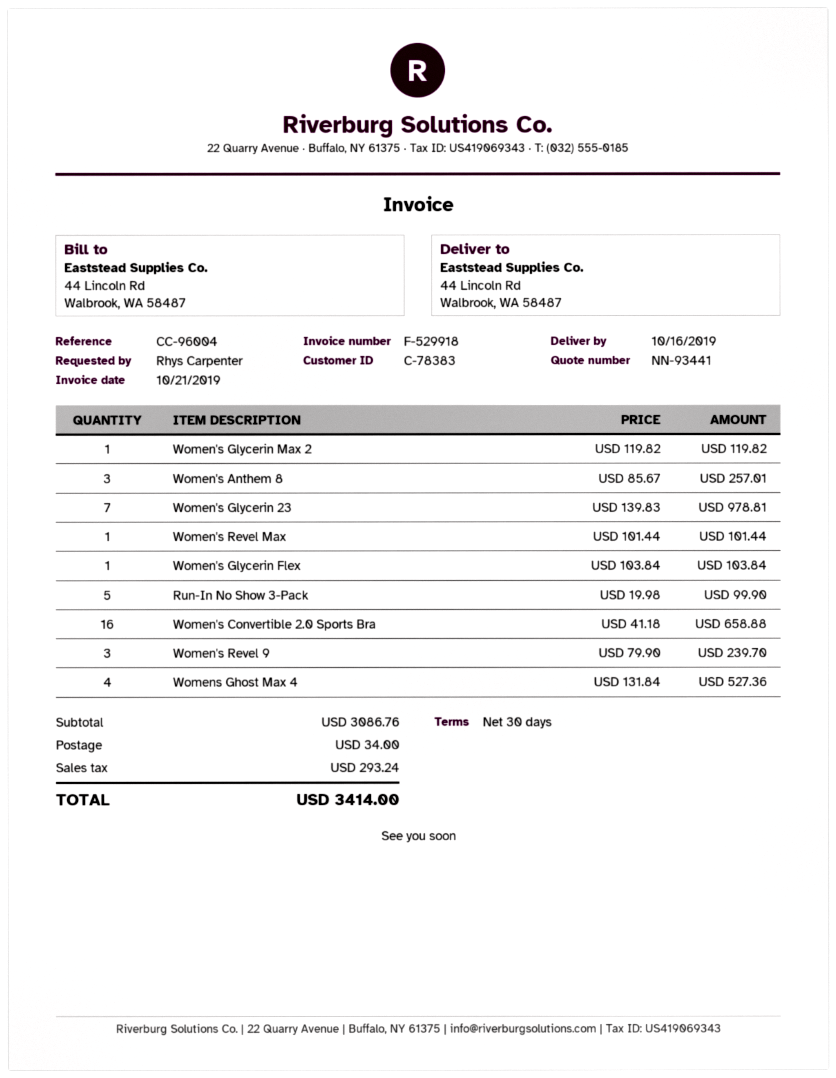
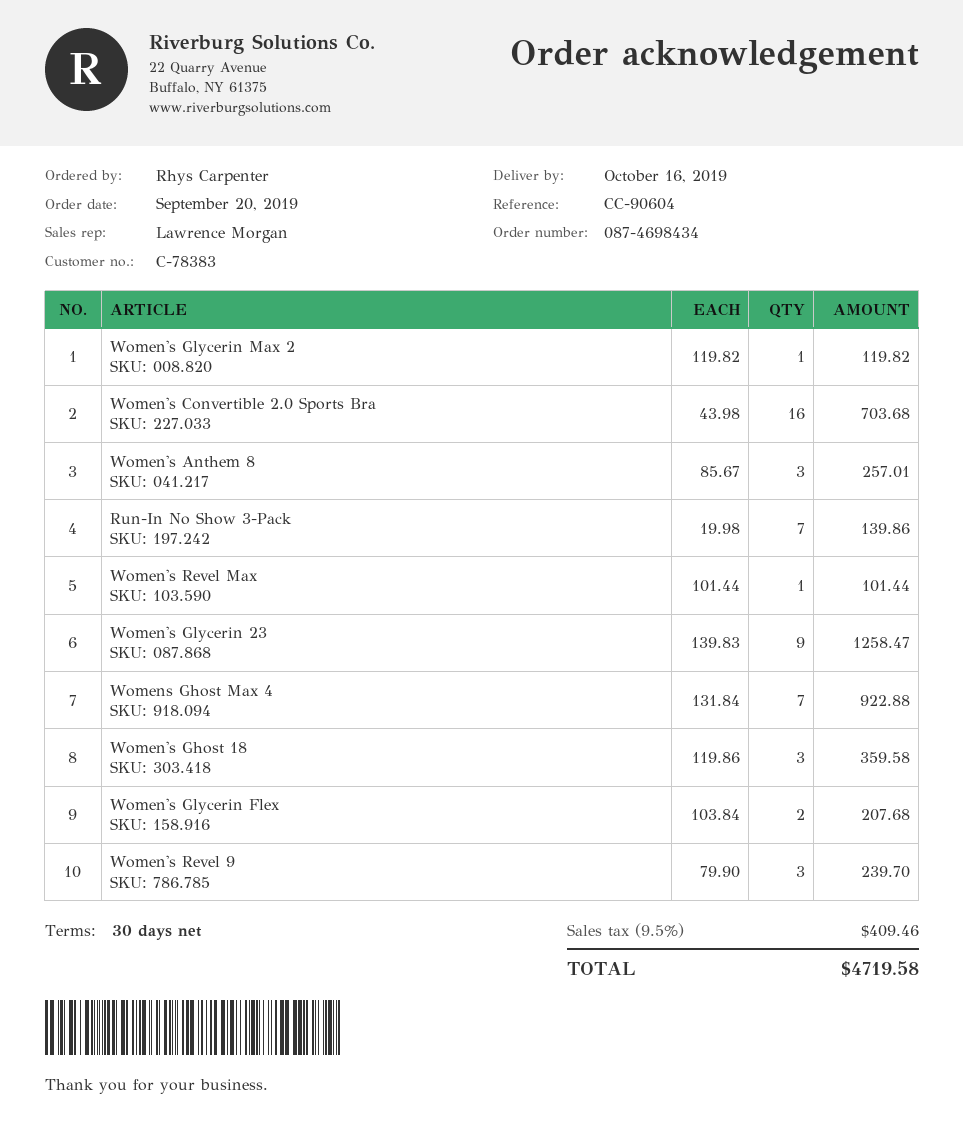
reference: CC-96004 -> CC-90604
Women's Glycerin 23: 7 x 139.83 = 978.81 -> 9 x 139.83 = 1258.47
Women's Glycerin Flex: 1 x 103.84 = 103.84 -> 2 x 103.84 = 207.68
Run-In No Show 3-Pack: 5 x 19.98 = 99.90 -> 7 x 19.98 = 139.86
Women's Convertible 2.0 Sports Bra: 16 x 41.18 = 658.88 -> 16 x 43.98 = 703.68
Womens Ghost Max 4: 4 x 131.84 = 527.36 -> 7 x 131.84 = 922.88
Women's Ghost 18: none -> 3 x 119.86 = 359.58
shipping: 34.00 -> none
tax: 293.24 -> 409.46
total: 3414.00 -> 4719.58

